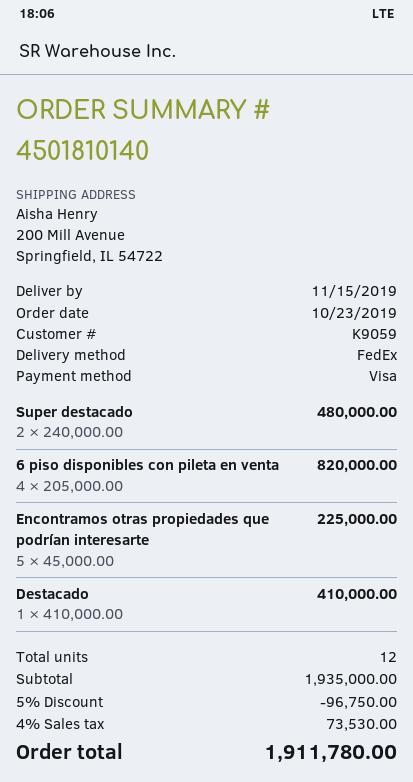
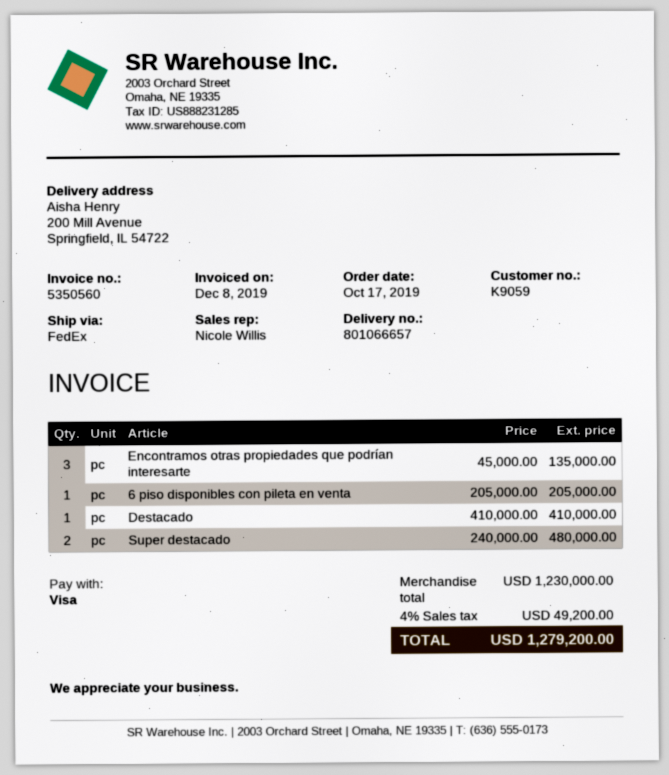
order date: 2019-10-23 -> 2019-10-17
6 piso disponibles con pileta en venta: 4 x 205000.00 = 820000.00 -> 1 x 205000.00 = 205000.00
Encontramos otras propiedades que podrían interesarte: 5 x 45000.00 = 225000.00 -> 3 x 45000.00 = 135000.00
subtotal: 1935000.00 -> 1230000.00
discount: 5% = 96750.00 -> none
tax: 4% = 73530.00 -> 4% = 49200.00
total: 1911780.00 -> 1279200.00

